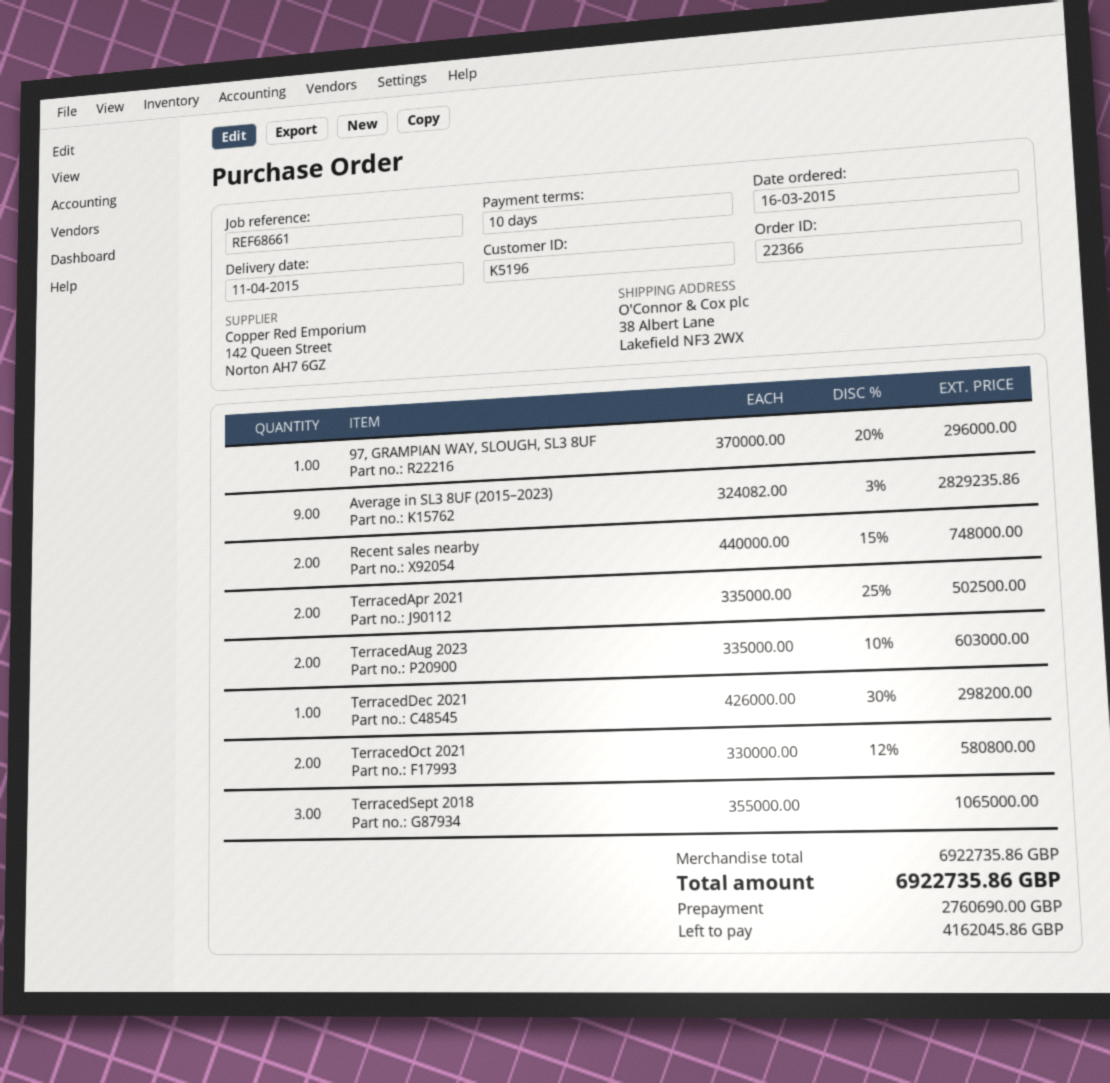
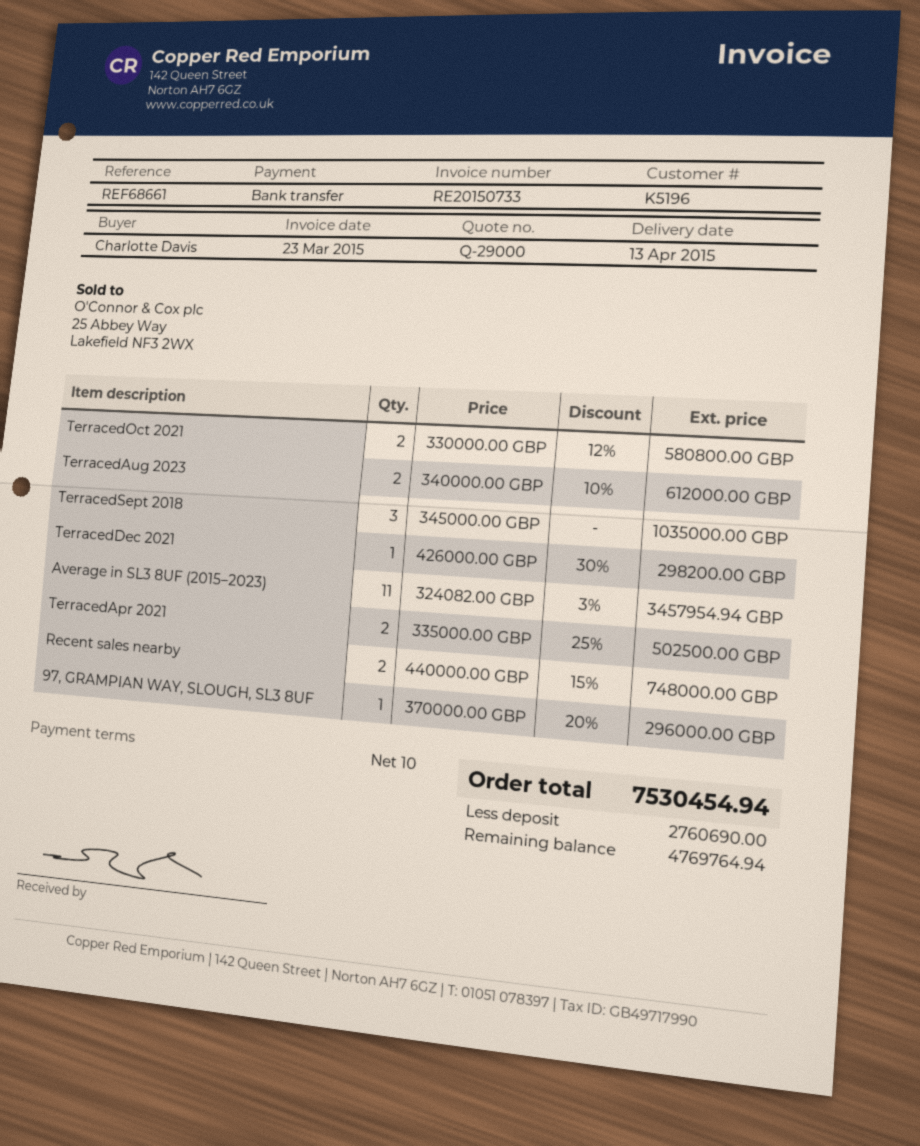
delivery date: 2015-04-11 -> 2015-04-13
Average in SL3 8UF (2015–2023): 9 x 324082.00 - 3% = 2829235.86 -> 11 x 324082.00 - 3% = 3457954.94
TerracedAug 2023: 2 x 335000.00 - 10% = 603000.00 -> 2 x 340000.00 - 10% = 612000.00
TerracedSept 2018: 3 x 355000.00 = 1065000.00 -> 3 x 345000.00 = 1035000.00
total: 6922735.86 -> 7530454.94
balance: 4162045.86 -> 4769764.94

